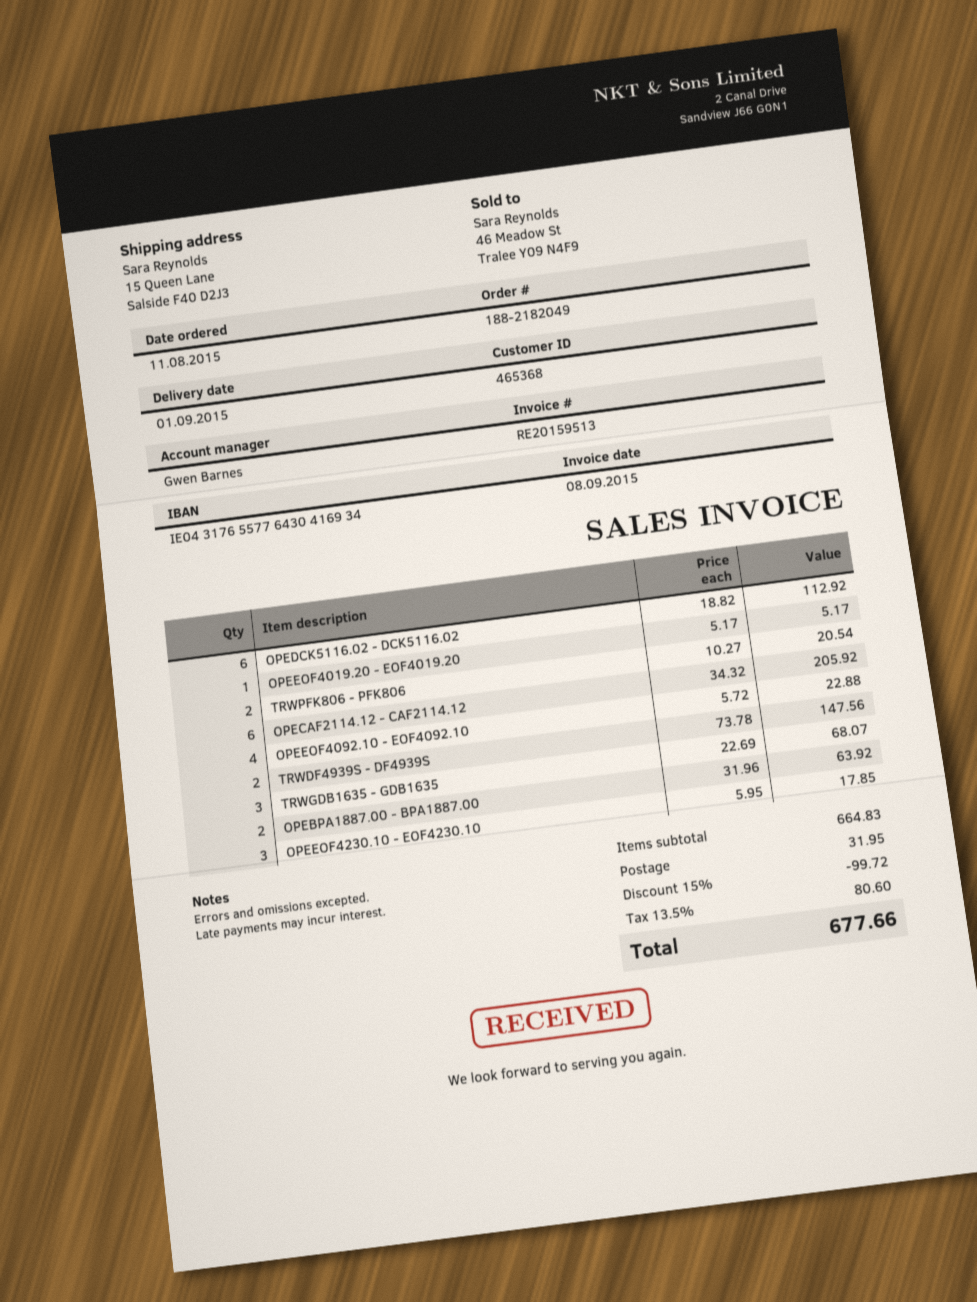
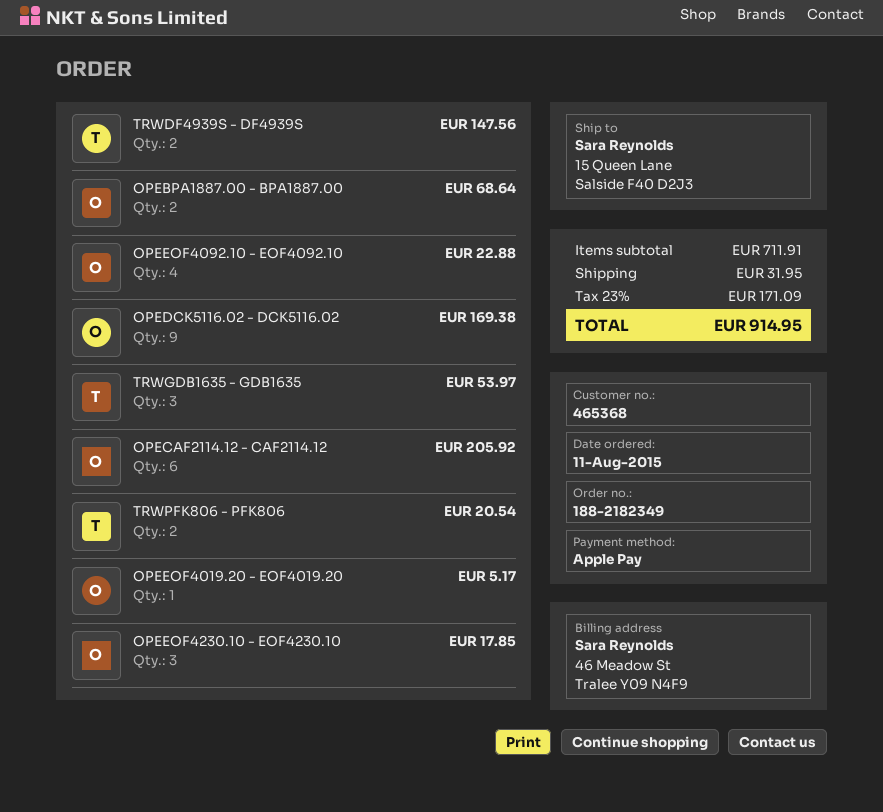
order number: 188-2182049 -> 188-2182349
OPEDCK5116.02 - DCK5116.02: 6 for 112.92 -> 9 for 169.38
TRWGDB1635 - GDB1635: 3 for 68.07 -> 3 for 53.97
OPEBPA1887.00 - BPA1887.00: 2 for 63.92 -> 2 for 68.64
subtotal: 664.83 -> 711.91
discount: 15% = 99.72 -> none
tax: 13.5% = 80.60 -> 23% = 171.09
total: 677.66 -> 914.95

